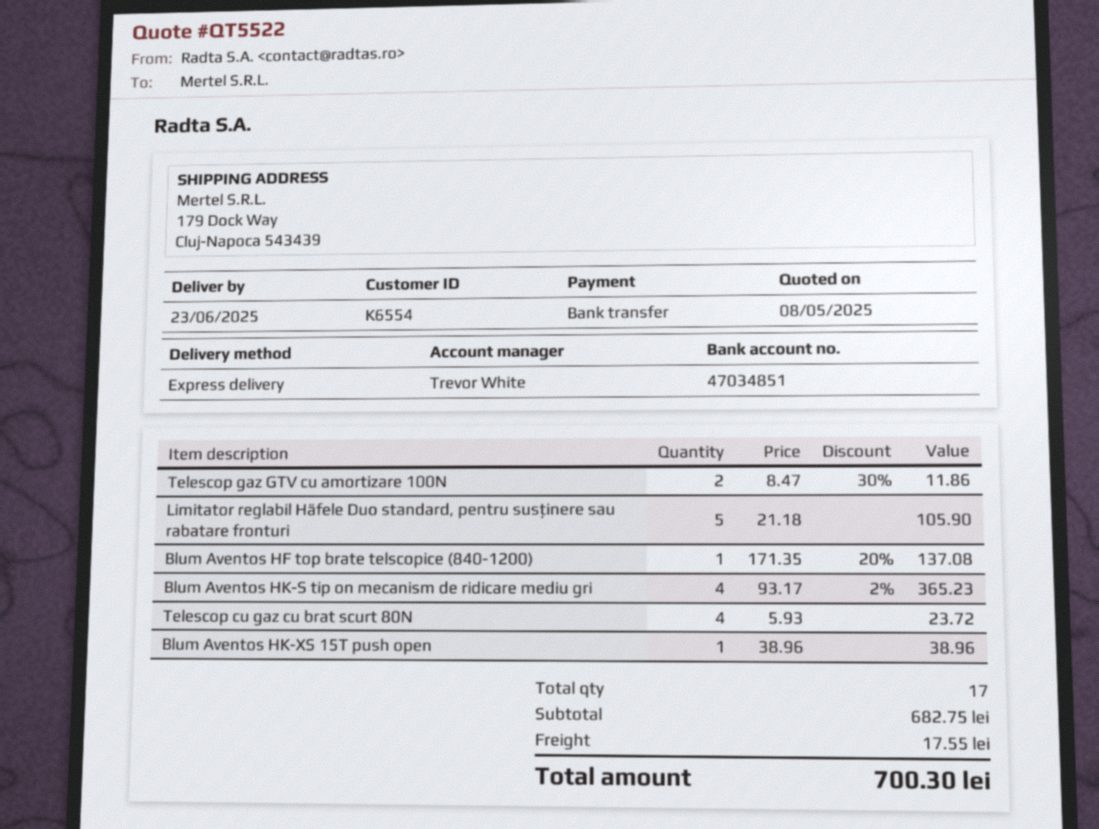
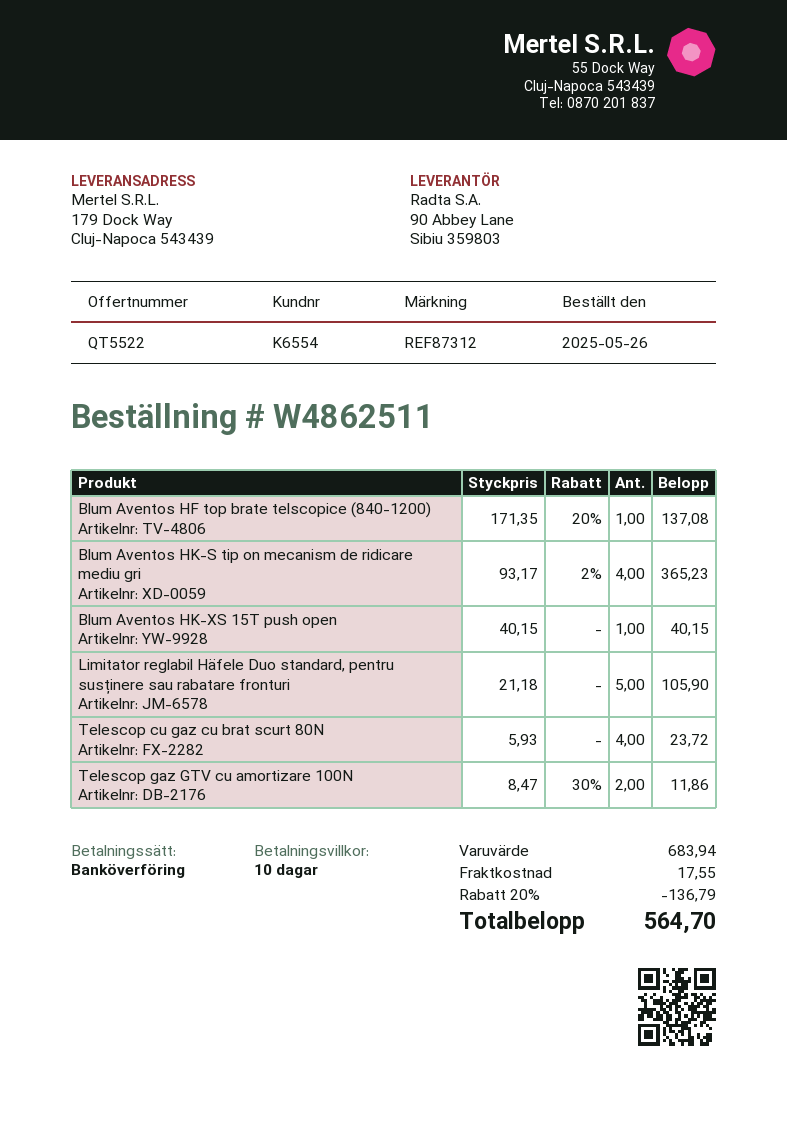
Blum Aventos HK-XS 15T push open: 1 x 38.96 = 38.96 -> 1 x 40.15 = 40.15
subtotal: 682.75 -> 683.94
discount: none -> 20% = 136.79
total: 700.30 -> 564.70

